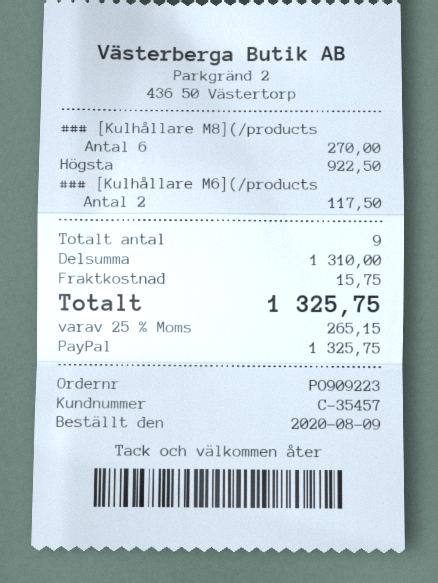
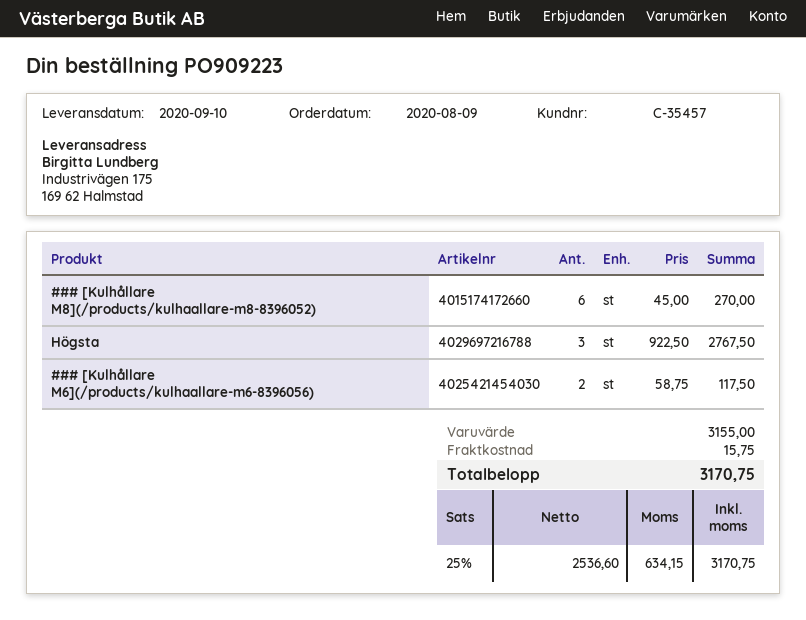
Högsta: 1 for 922.50 -> 3 for 2767.50
subtotal: 1310.00 -> 3155.00
tax: 25% = 265.15 -> 25% = 634.15
total: 1325.75 -> 3170.75

